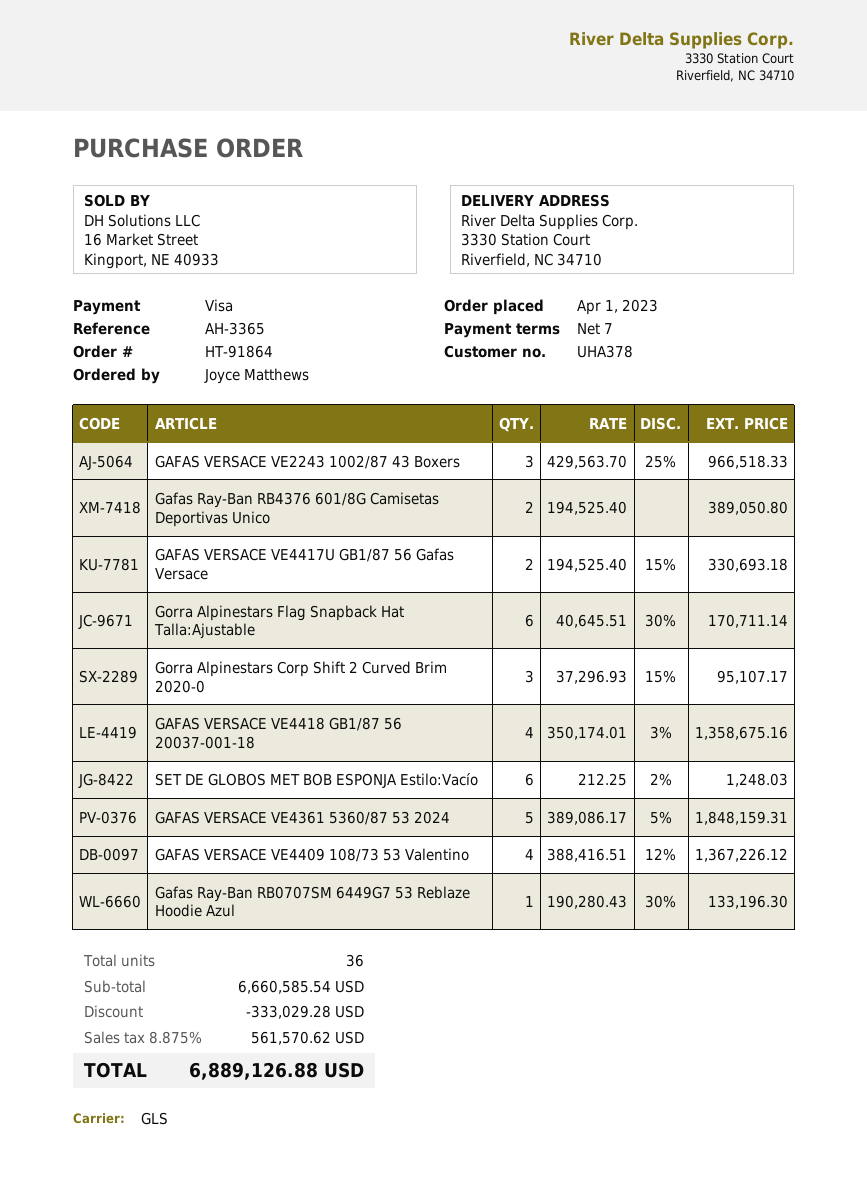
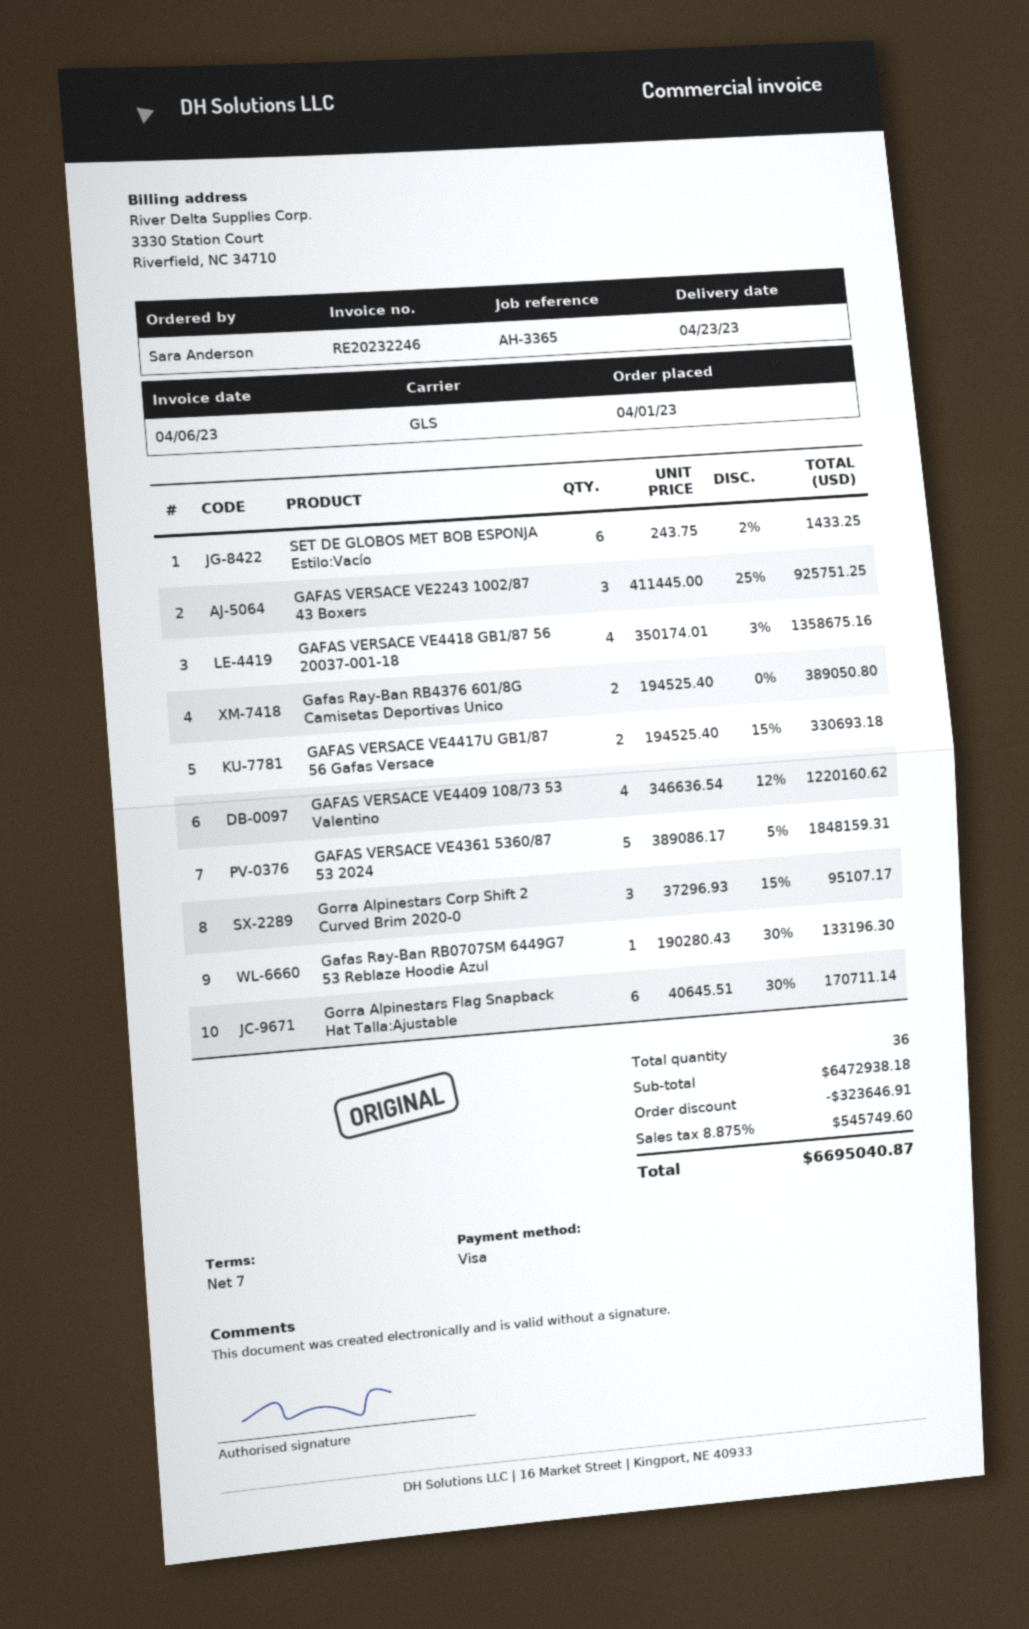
ordered by: Joyce Matthews -> Sara Anderson
GAFAS VERSACE VE2243 1002/87 43 Boxers: 3 x 429563.70 - 25% = 966518.33 -> 3 x 411445.00 - 25% = 925751.25
SET DE GLOBOS MET BOB ESPONJA Estilo:Vacío: 6 x 212.25 - 2% = 1248.03 -> 6 x 243.75 - 2% = 1433.25
GAFAS VERSACE VE4409 108/73 53 Valentino: 4 x 388416.51 - 12% = 1367226.12 -> 4 x 346636.54 - 12% = 1220160.62
subtotal: 6660585.54 -> 6472938.18
discount: 333029.28 -> 323646.91
tax: 8.875% = 561570.62 -> 8.875% = 545749.60
total: 6889126.88 -> 6695040.87

